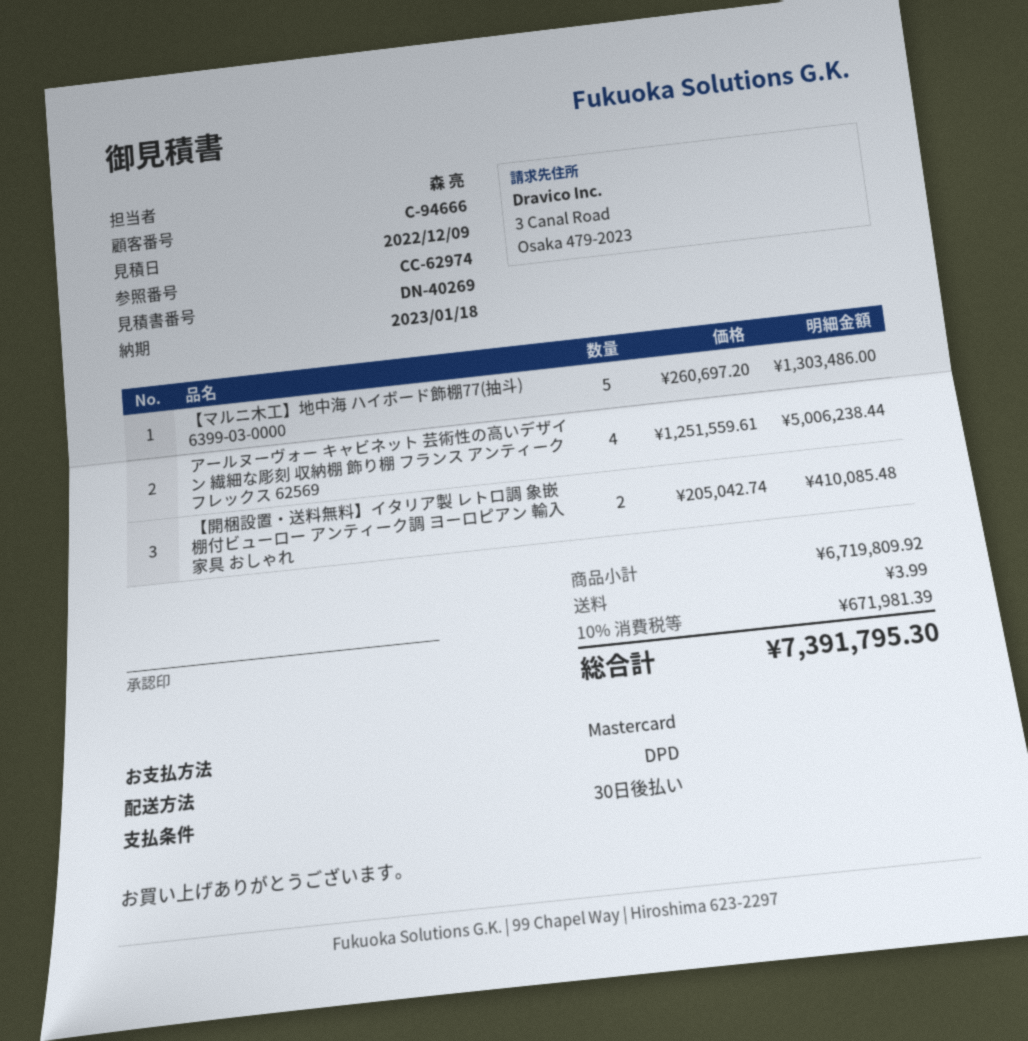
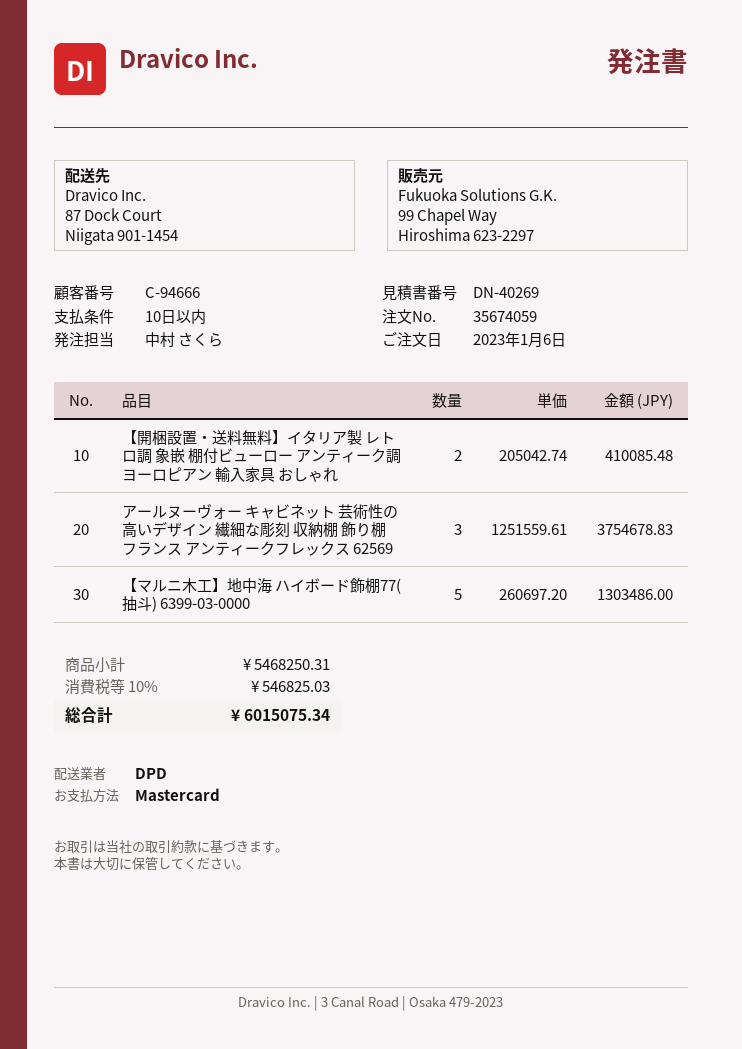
payment terms: 30 days -> 10 days
アールヌーヴォー キャビネット 芸術性の高いデザイン 繊細な彫刻 収納棚 飾り棚 フランス アンティークフレックス 62569: 4 x 1251559.61 = 5006238.44 -> 3 x 1251559.61 = 3754678.83
subtotal: 6719809.92 -> 5468250.31
shipping: 3.99 -> none
tax: 10% = 671981.39 -> 10% = 546825.03
total: 7391795.30 -> 6015075.34

